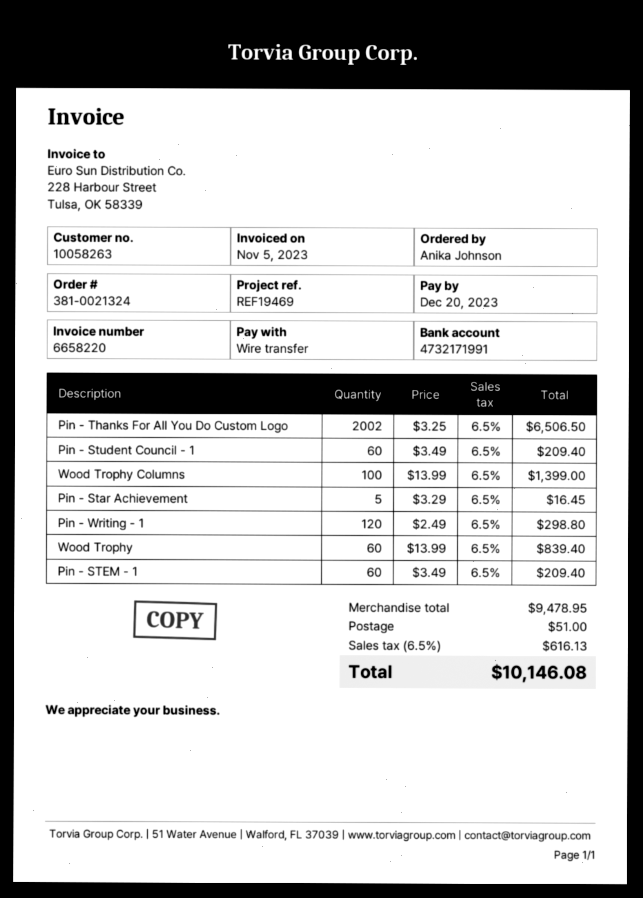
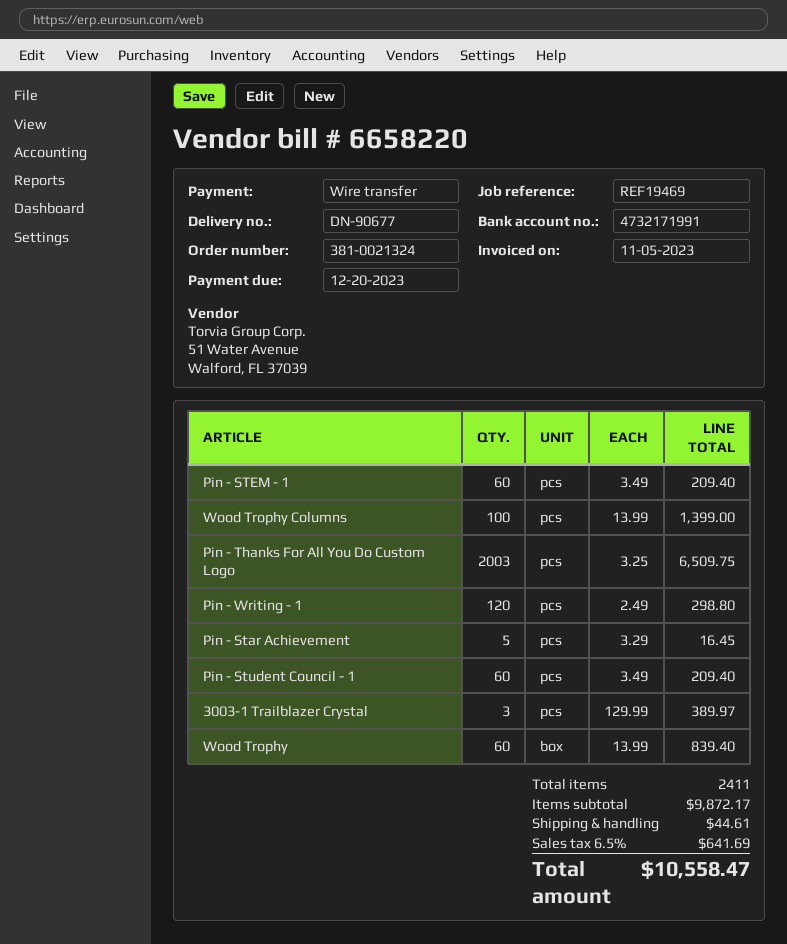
Pin - Thanks For All You Do Custom Logo: 2002 x 3.25 = 6506.50 -> 2003 x 3.25 = 6509.75
3003-1 Trailblazer Crystal: none -> 3 x 129.99 = 389.97
subtotal: 9478.95 -> 9872.17
shipping: 51.00 -> 44.61
tax: 6.5% = 616.13 -> 6.5% = 641.69
total: 10146.08 -> 10558.47

